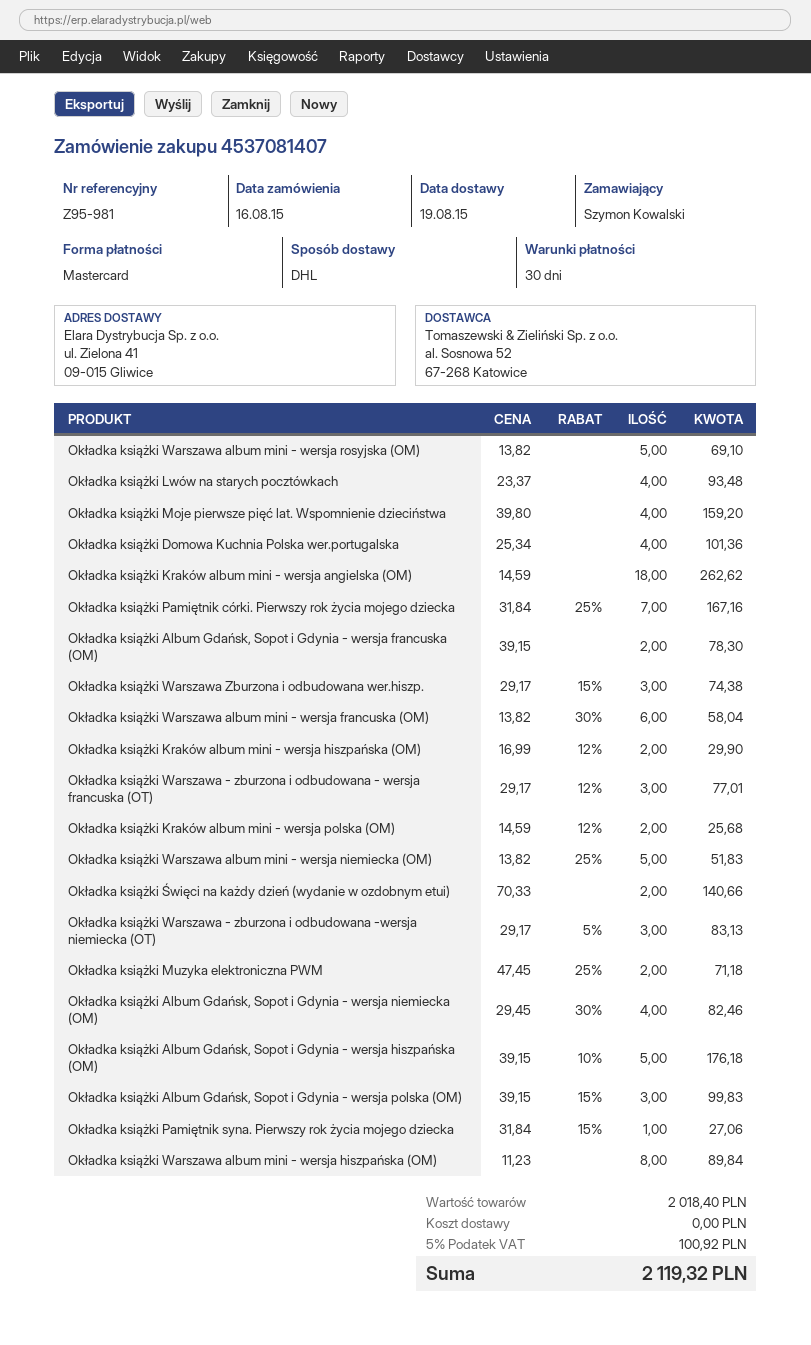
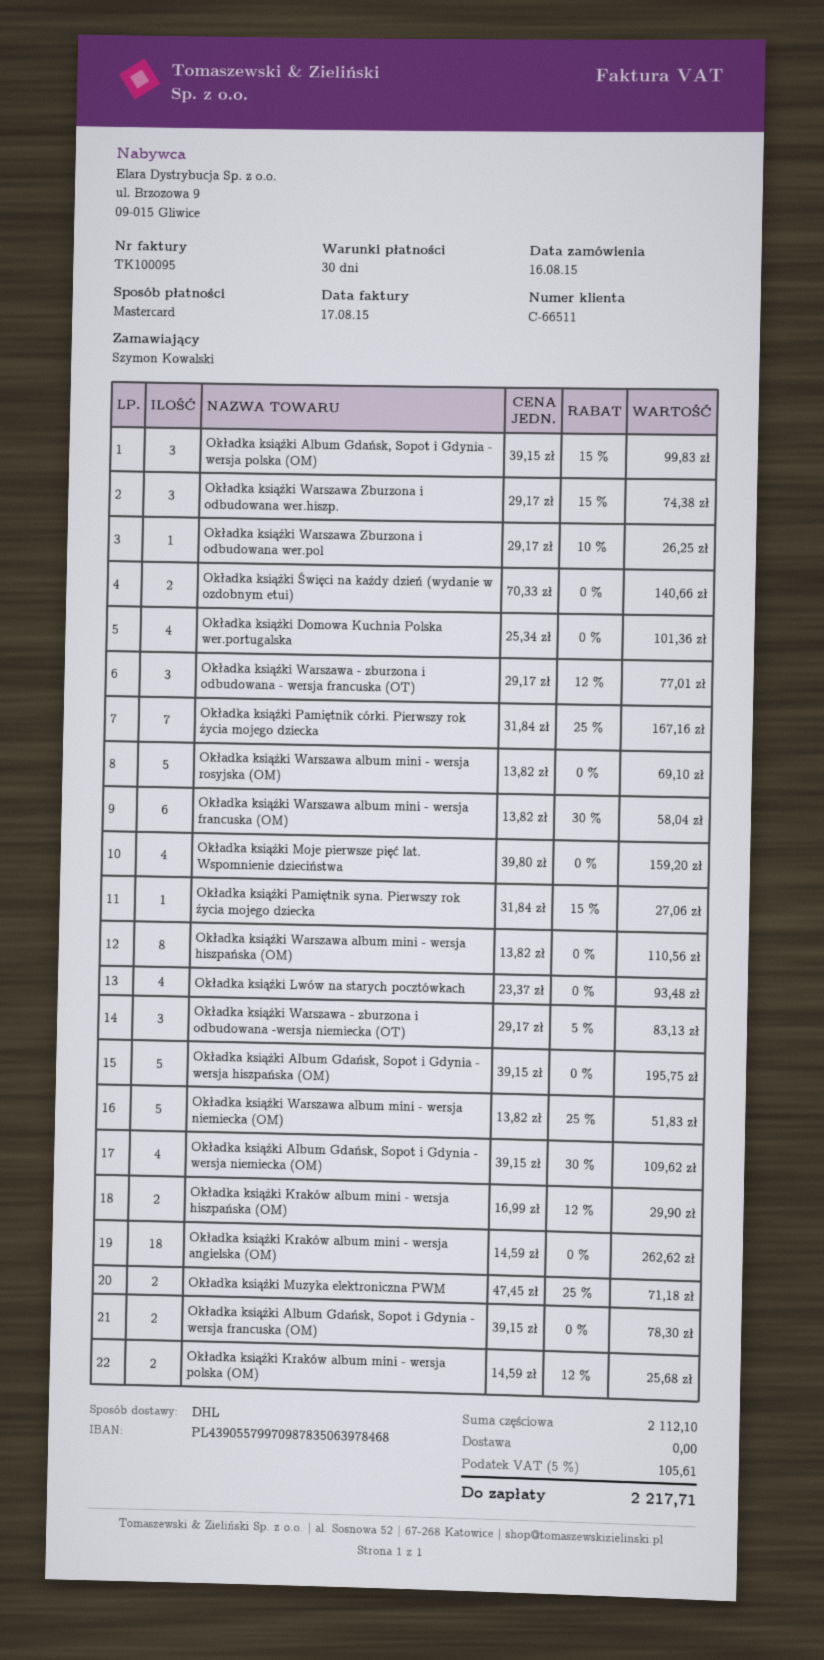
Okładka książki Album Gdańsk, Sopot i Gdynia - wersja niemiecka (OM): 4 x 29.45 - 30% = 82.46 -> 4 x 39.15 - 30% = 109.62
Okładka książki Album Gdańsk, Sopot i Gdynia - wersja hiszpańska (OM): 5 x 39.15 - 10% = 176.18 -> 5 x 39.15 = 195.75
Okładka książki Warszawa album mini - wersja hiszpańska (OM): 8 x 11.23 = 89.84 -> 8 x 13.82 = 110.56
Okładka książki Warszawa Zburzona i odbudowana wer.pol: none -> 1 x 29.17 - 10% = 26.25
subtotal: 2018.40 -> 2112.10
tax: 5% = 100.92 -> 5% = 105.61
total: 2119.32 -> 2217.71

